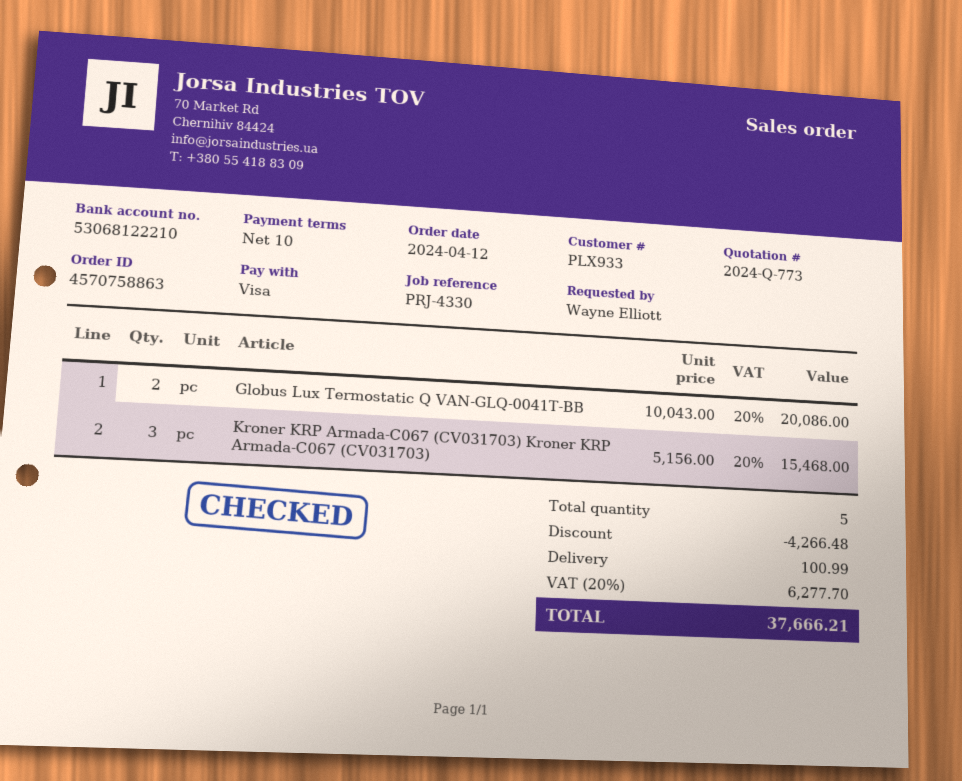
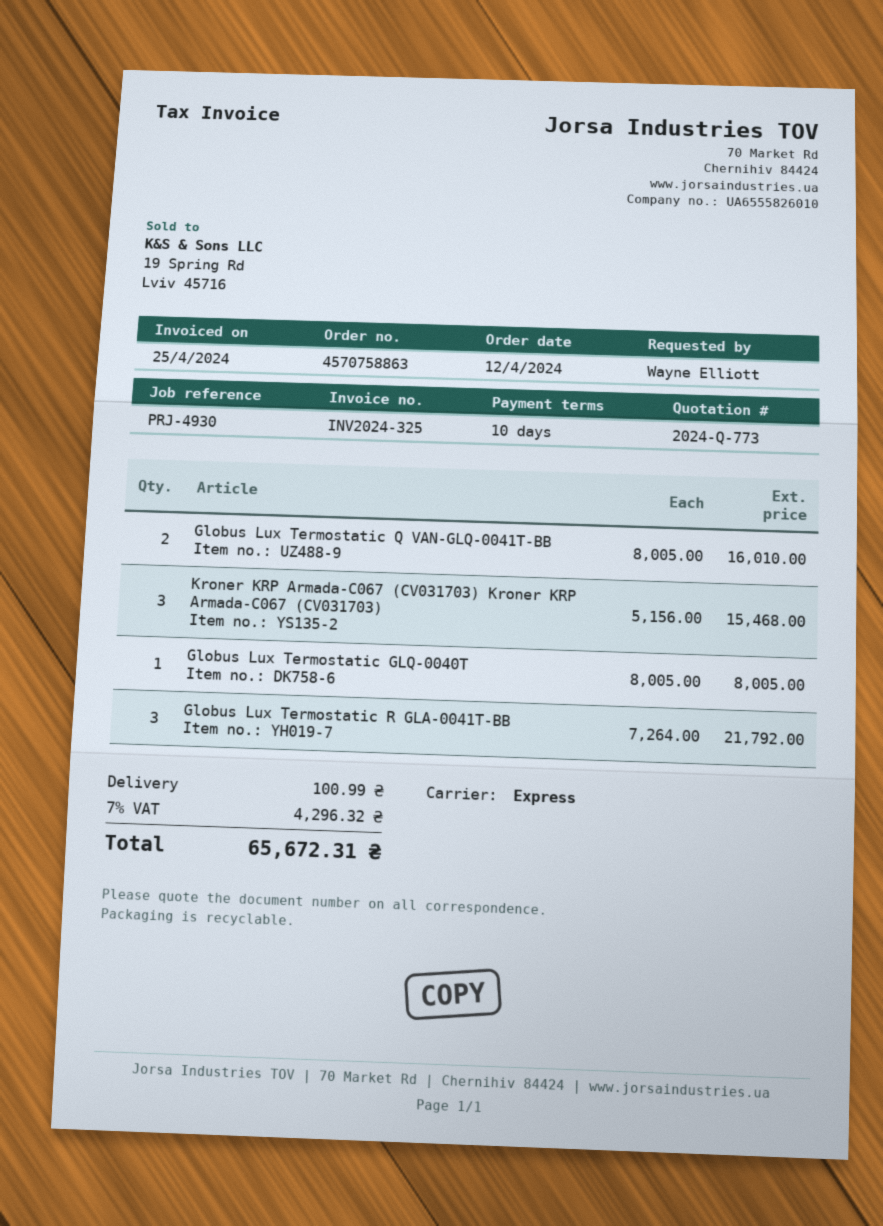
reference: PRJ-4330 -> PRJ-4930
Globus Lux Termostatic Q VAN-GLQ-0041T-BB: 2 x 10043.00 = 20086.00 -> 2 x 8005.00 = 16010.00
Globus Lux Termostatic GLQ-0040T: none -> 1 x 8005.00 = 8005.00
Globus Lux Termostatic R GLA-0041T-BB: none -> 3 x 7264.00 = 21792.00
discount: 4266.48 -> none
tax: 20% = 6277.70 -> 7% = 4296.32
total: 37666.21 -> 65672.31

